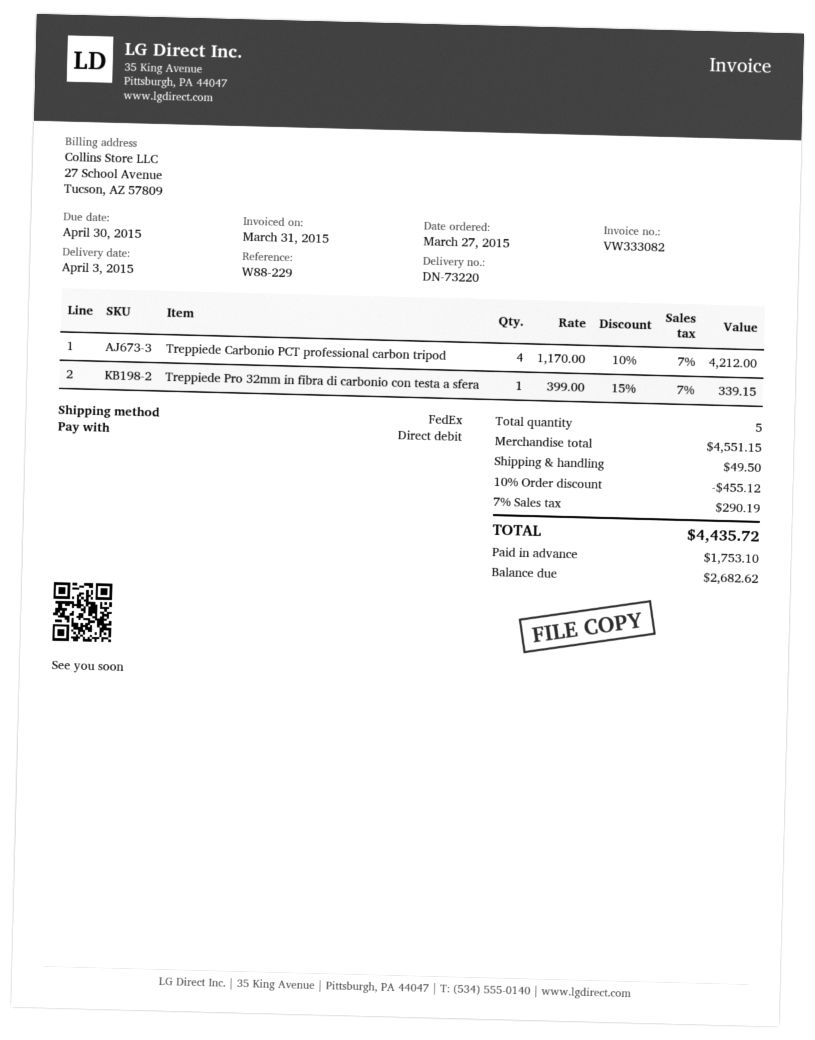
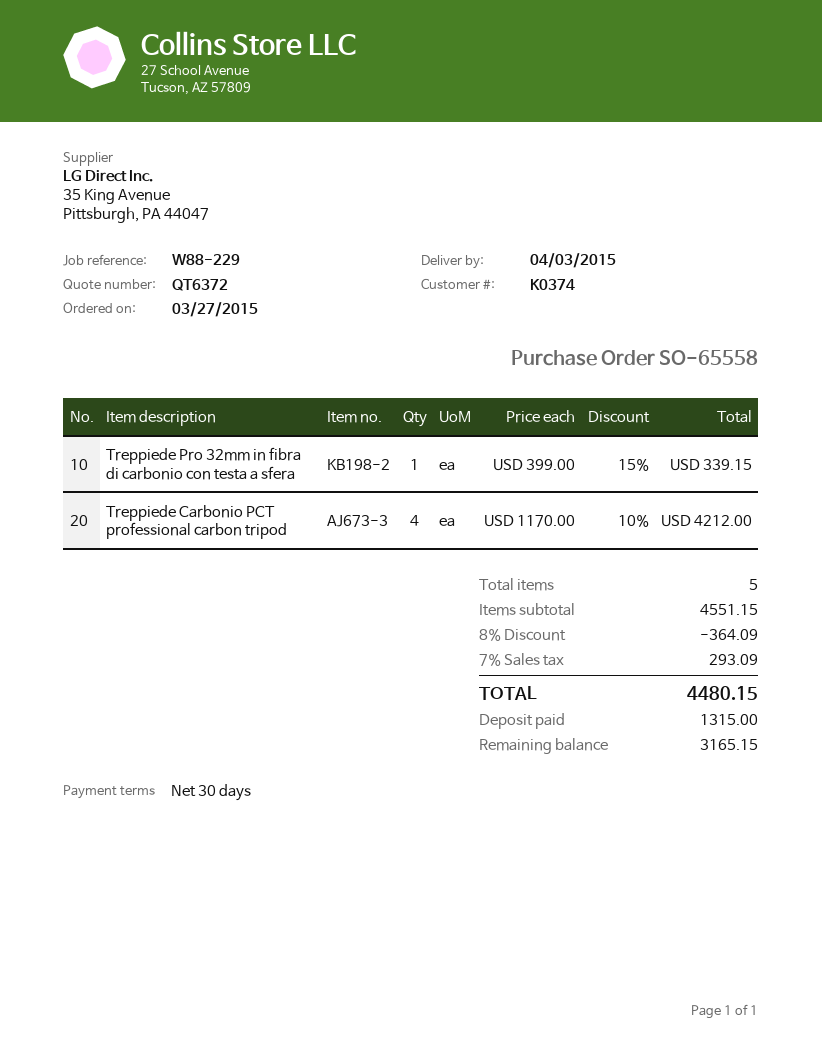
discount: 10% = 455.12 -> 8% = 364.09
shipping: 49.50 -> none
tax: 7% = 290.19 -> 7% = 293.09
total: 4435.72 -> 4480.15
deposit: 1753.10 -> 1315.00
balance: 2682.62 -> 3165.15

